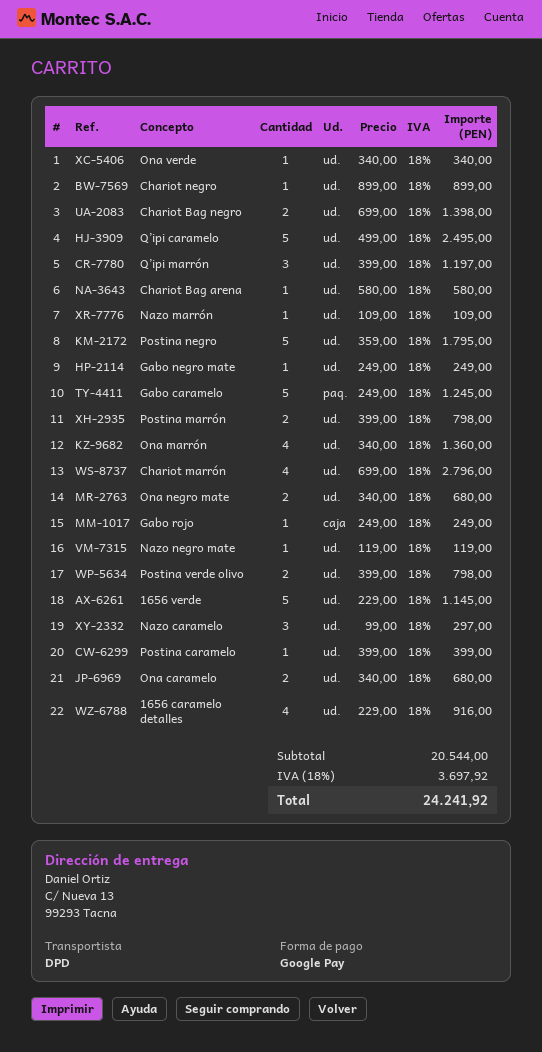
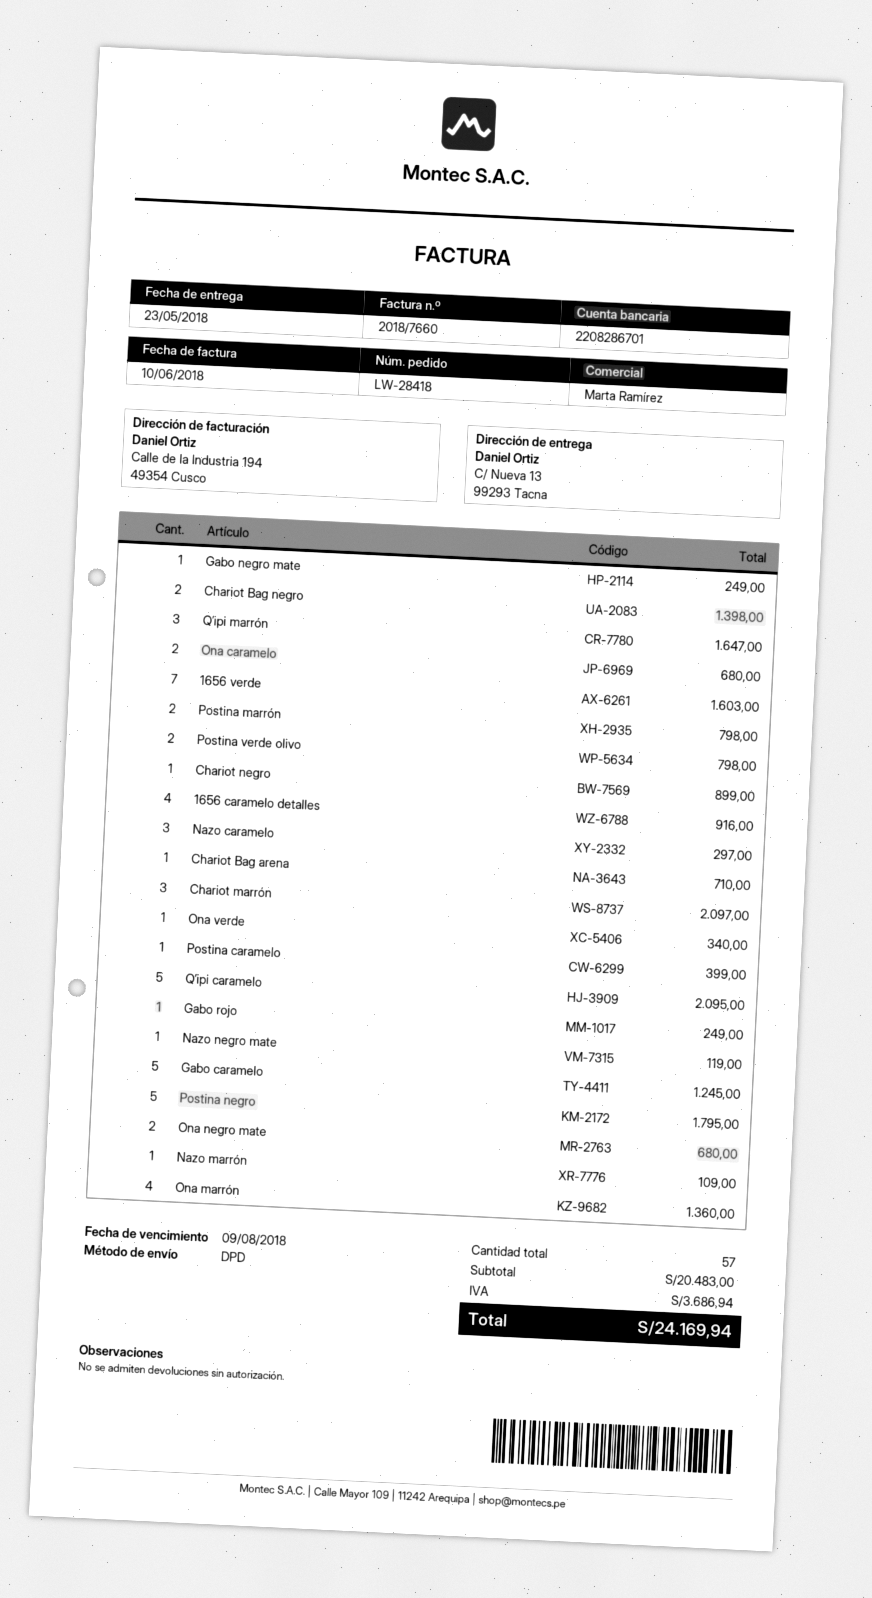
Q’ipi caramelo: 5 for 2495.00 -> 5 for 2095.00
Q’ipi marrón: 3 for 1197.00 -> 3 for 1647.00
Chariot Bag arena: 1 for 580.00 -> 1 for 710.00
Chariot marrón: 4 for 2796.00 -> 3 for 2097.00
1656 verde: 5 for 1145.00 -> 7 for 1603.00
subtotal: 20544.00 -> 20483.00
tax: 3697.92 -> 3686.94
total: 24241.92 -> 24169.94

